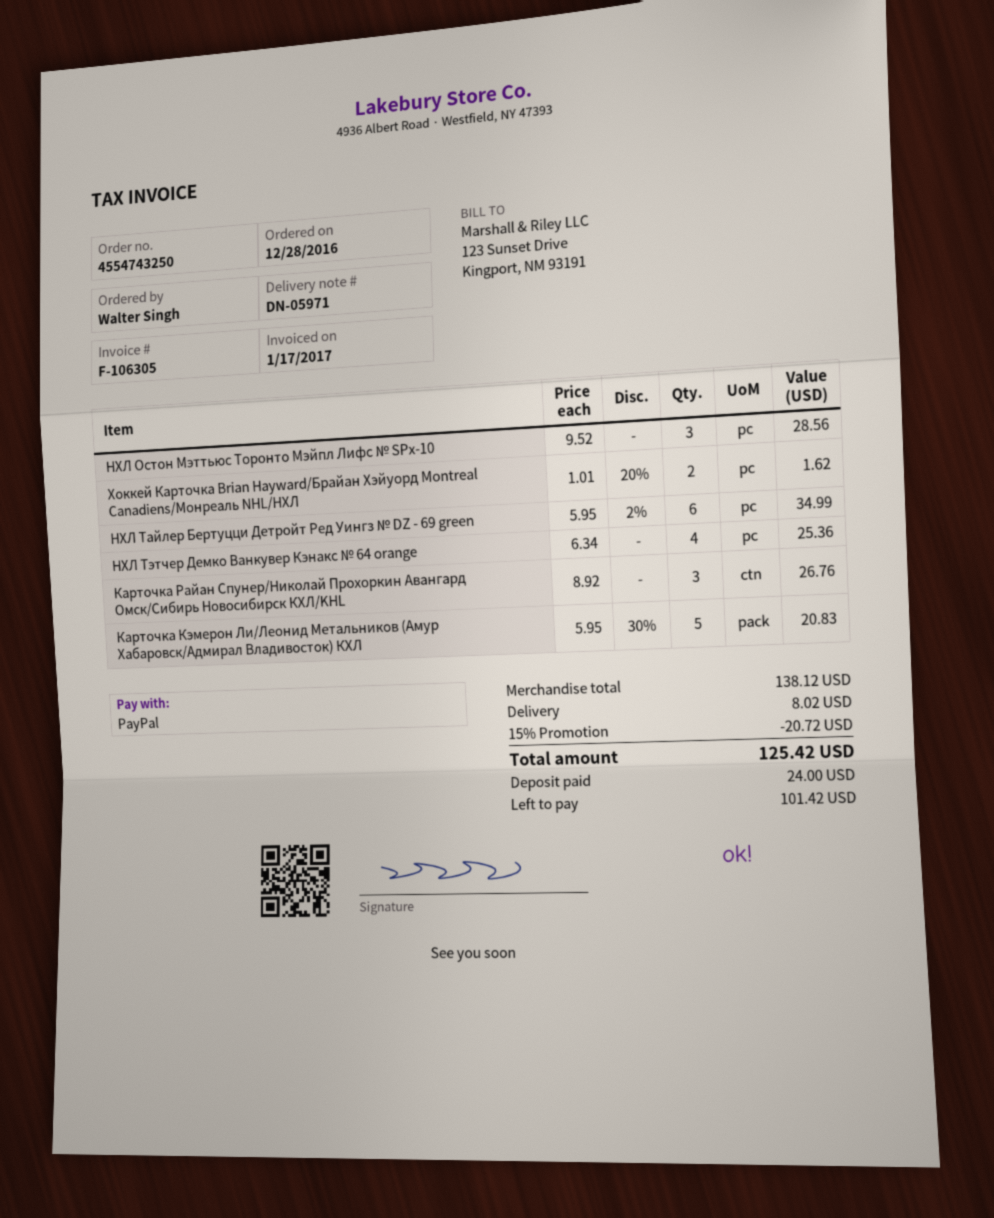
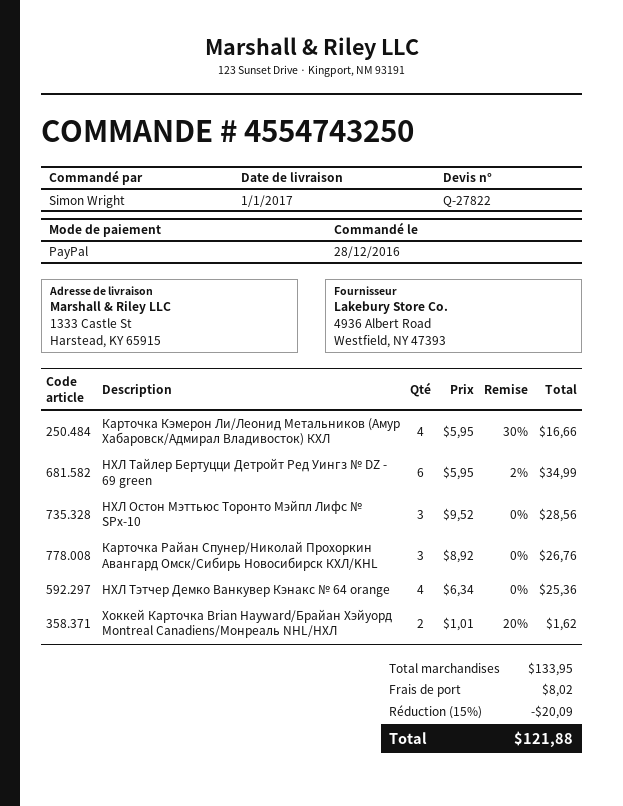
ordered by: Walter Singh -> Simon Wright
Карточка Кэмерон Ли/Леонид Метальников (Амур Хабаровск/Адмирал Владивосток) КХЛ: 5 x 5.95 - 30% = 20.83 -> 4 x 5.95 - 30% = 16.66
subtotal: 138.12 -> 133.95
discount: 15% = 20.72 -> 15% = 20.09
total: 125.42 -> 121.88

